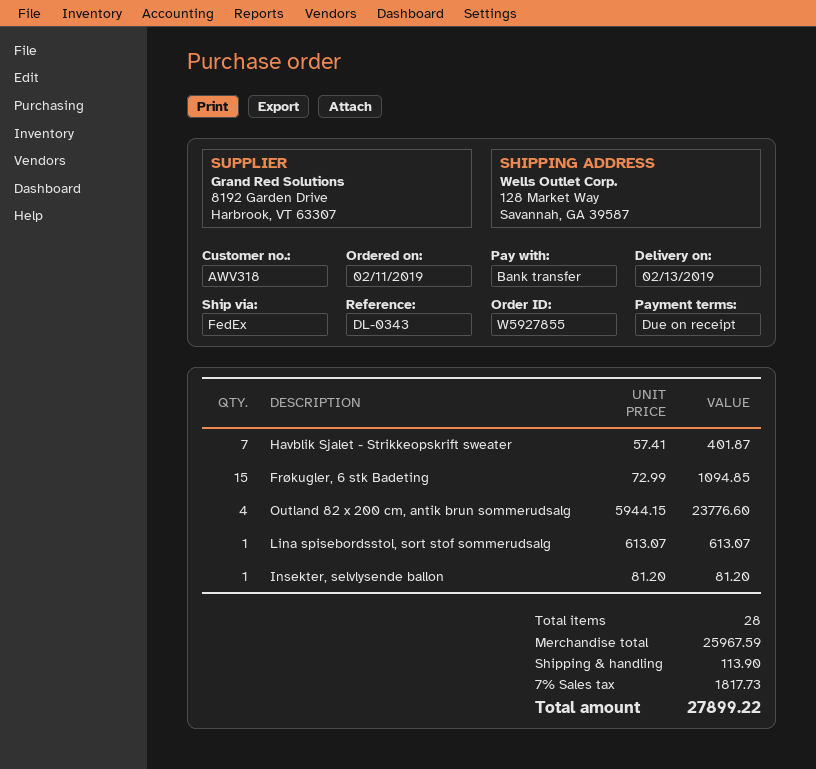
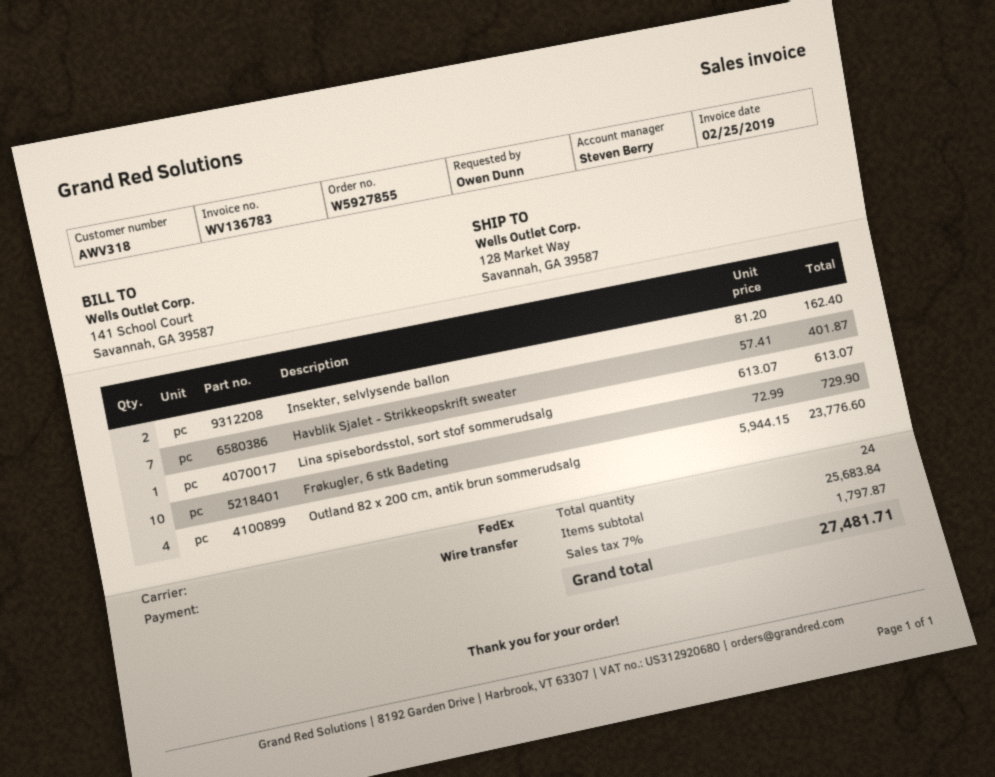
Frøkugler, 6 stk Badeting: 15 x 72.99 = 1094.85 -> 10 x 72.99 = 729.90
Insekter, selvlysende ballon: 1 x 81.20 = 81.20 -> 2 x 81.20 = 162.40
total quantity: 28 -> 24
subtotal: 25967.59 -> 25683.84
shipping: 113.90 -> none
tax: 7% = 1817.73 -> 7% = 1797.87
total: 27899.22 -> 27481.71

